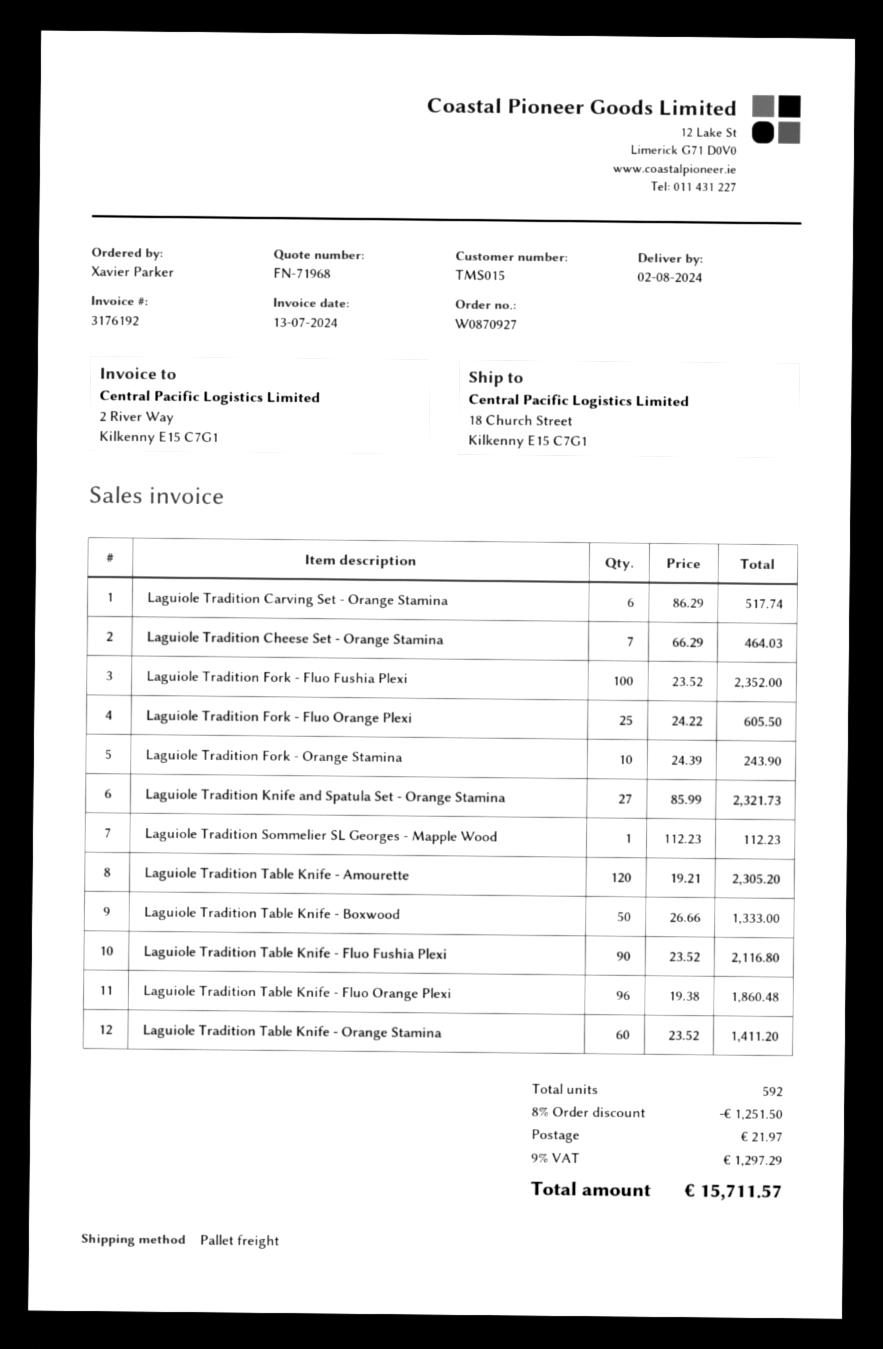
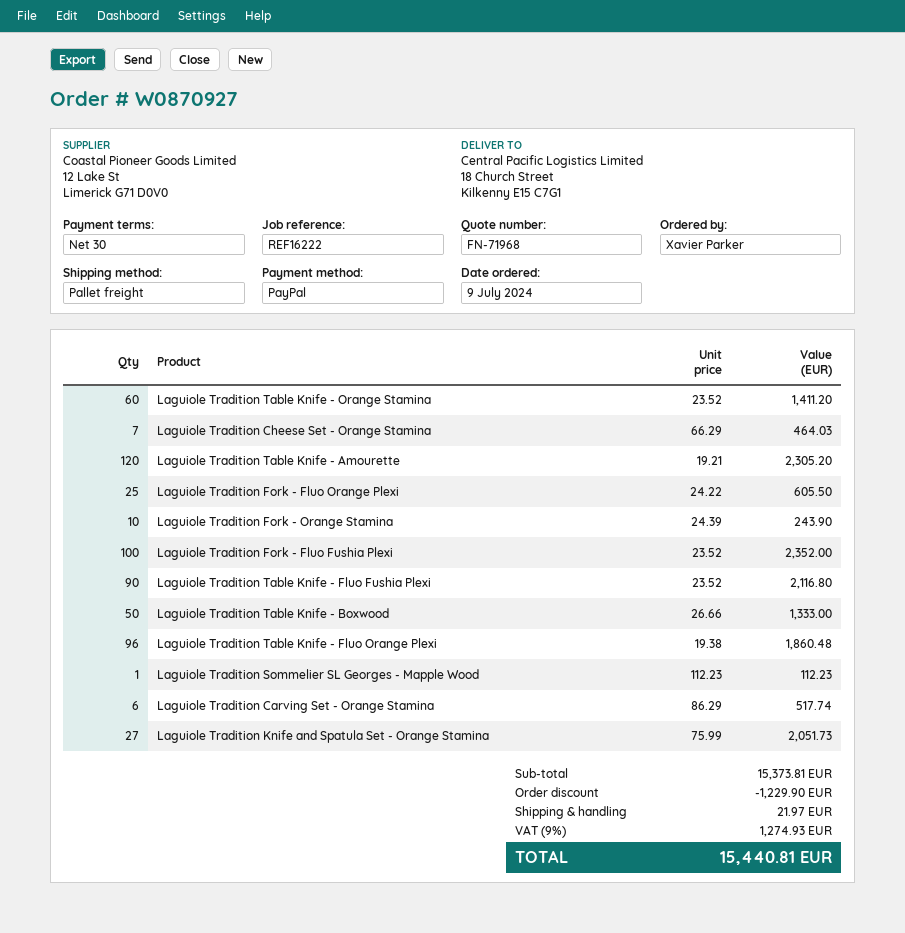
Laguiole Tradition Knife and Spatula Set - Orange Stamina: 27 x 85.99 = 2321.73 -> 27 x 75.99 = 2051.73
discount: 1251.50 -> 1229.90
tax: 9% = 1297.29 -> 9% = 1274.93
total: 15711.57 -> 15440.81

